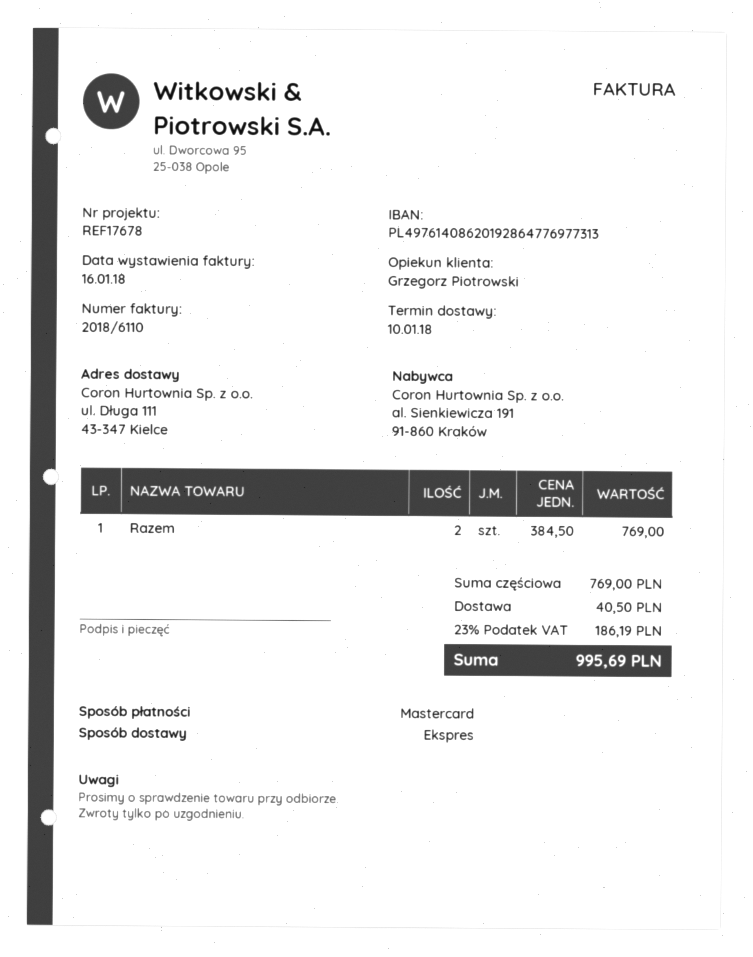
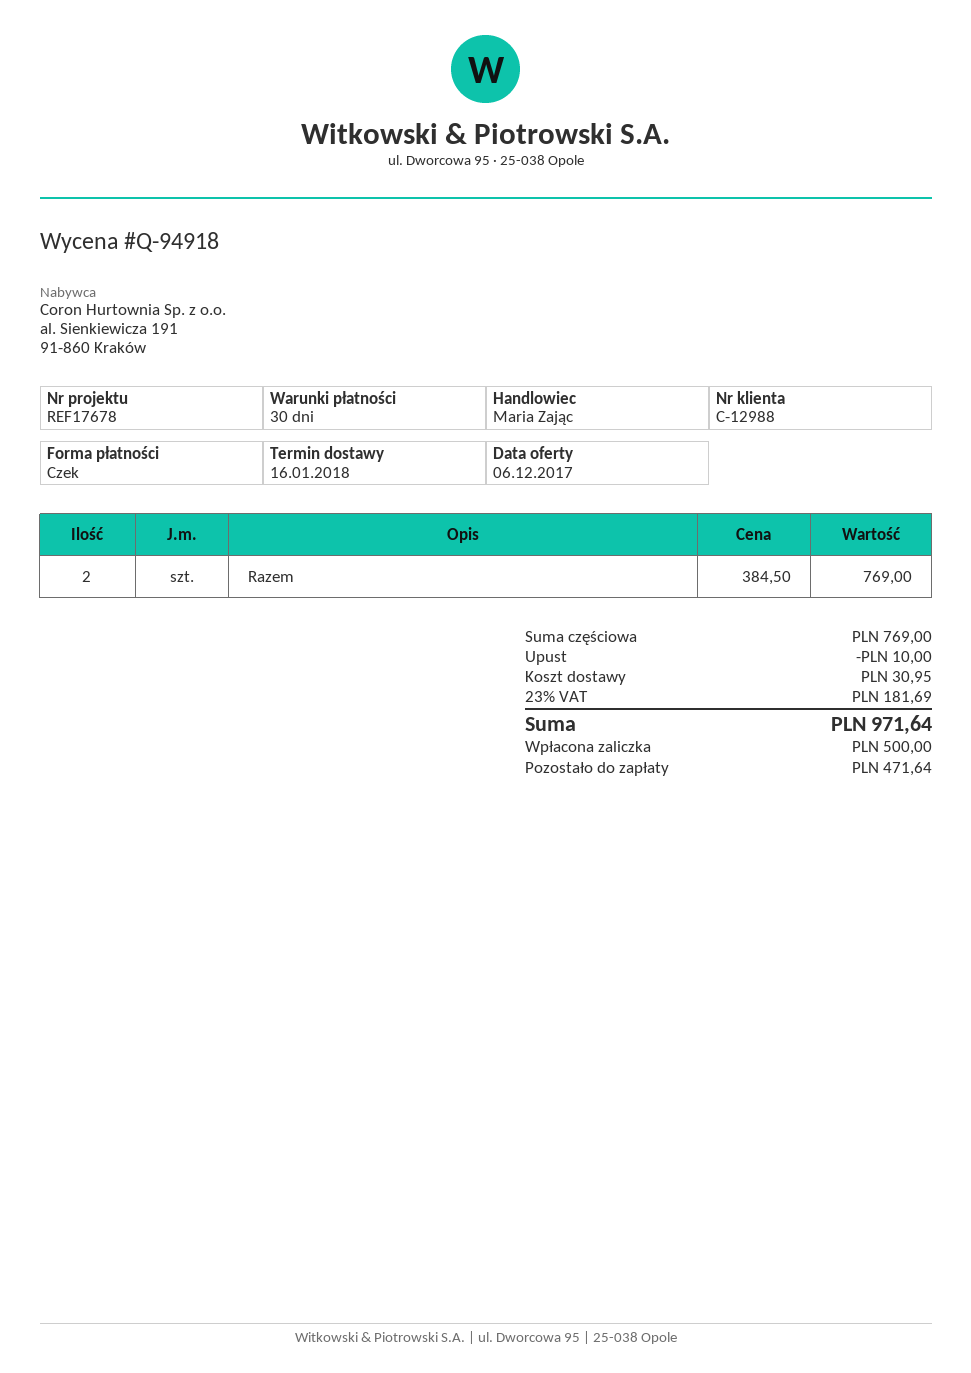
delivery date: 2018-01-10 -> 2018-01-16
sales rep: Grzegorz Piotrowski -> Maria Zając
payment method: Mastercard -> cheque
discount: none -> 10.00
shipping: 40.50 -> 30.95
tax: 23% = 186.19 -> 23% = 181.69
total: 995.69 -> 971.64

